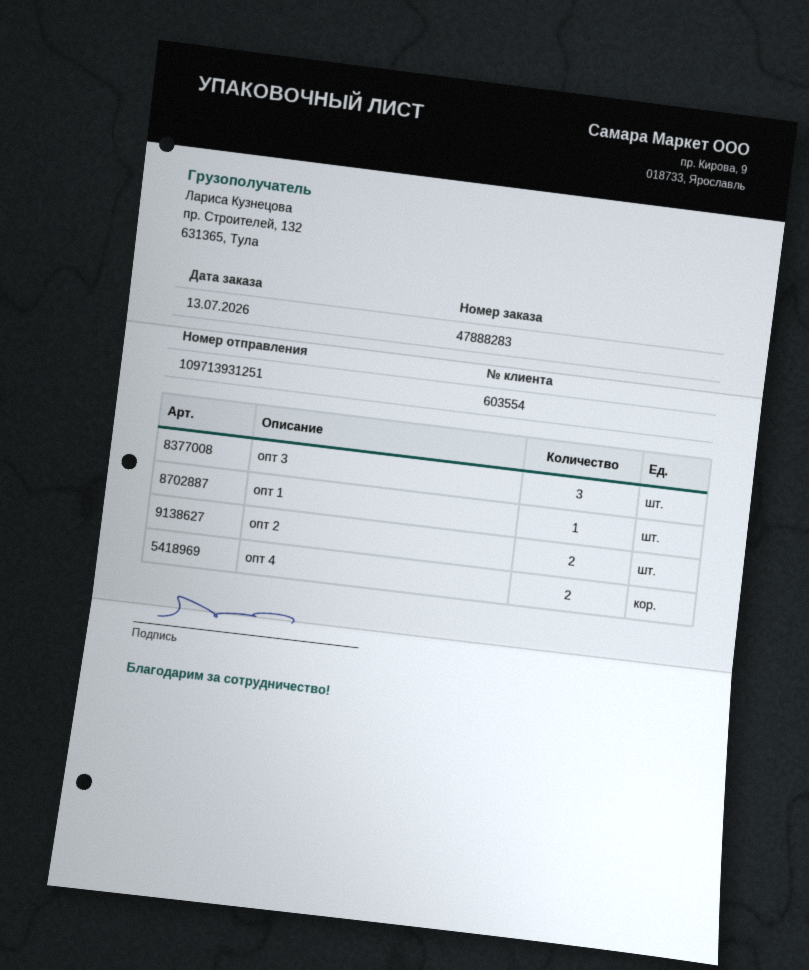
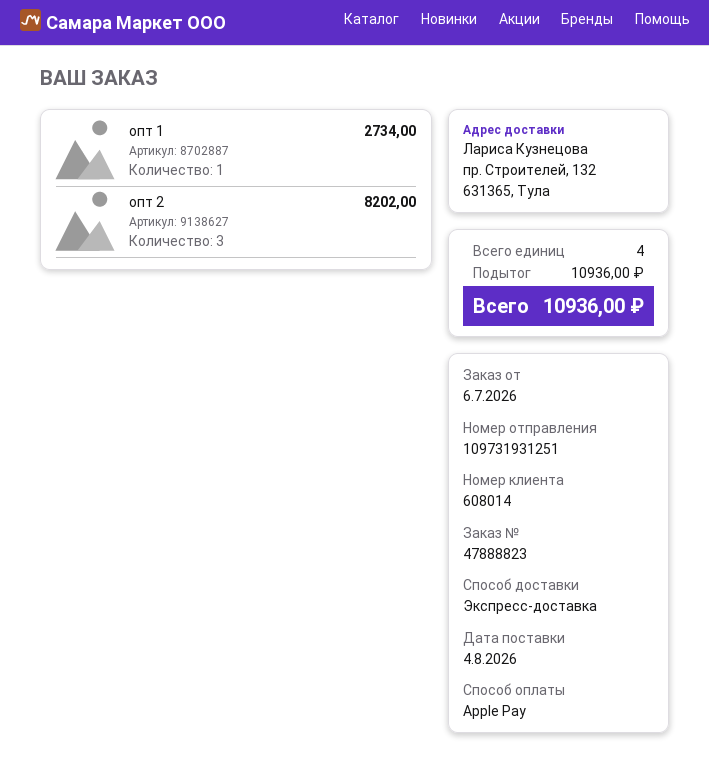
order number: 47888283 -> 47888823
order date: 2026-07-13 -> 2026-07-06
customer number: 603554 -> 608014
tracking number: 109713931251 -> 109731931251
опт 3: 3 -> none
опт 2: 2 -> 3
опт 4: 2 -> none

